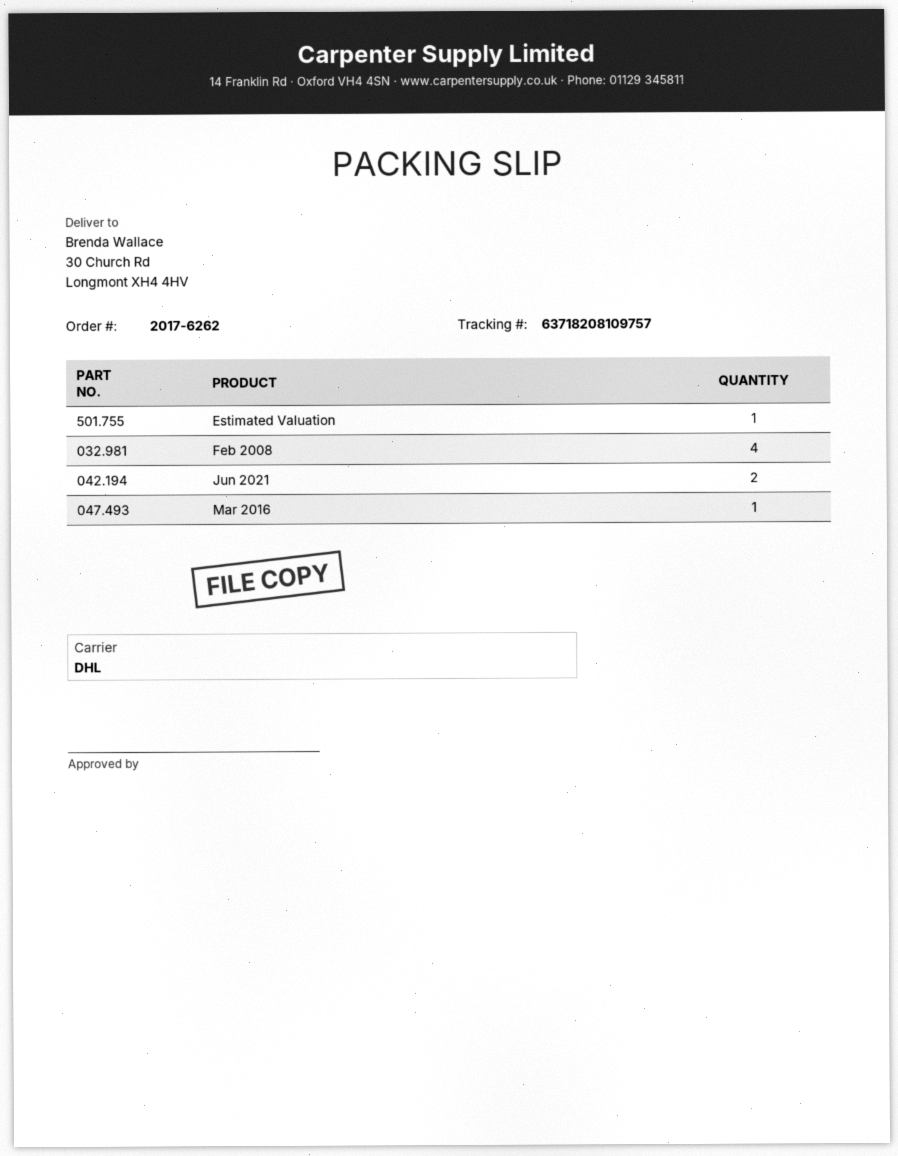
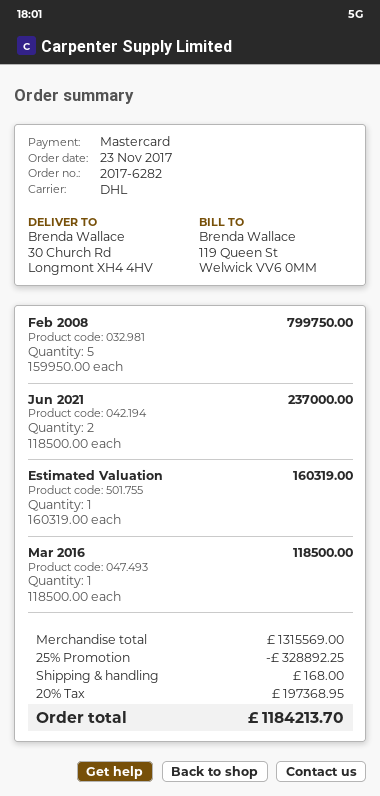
order number: 2017-6262 -> 2017-6282
Feb 2008: 4 -> 5

